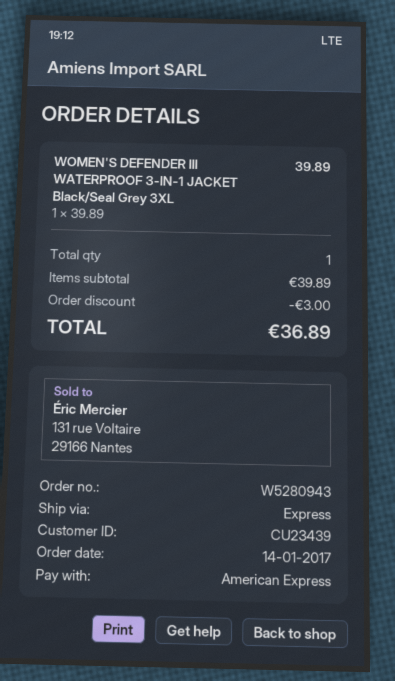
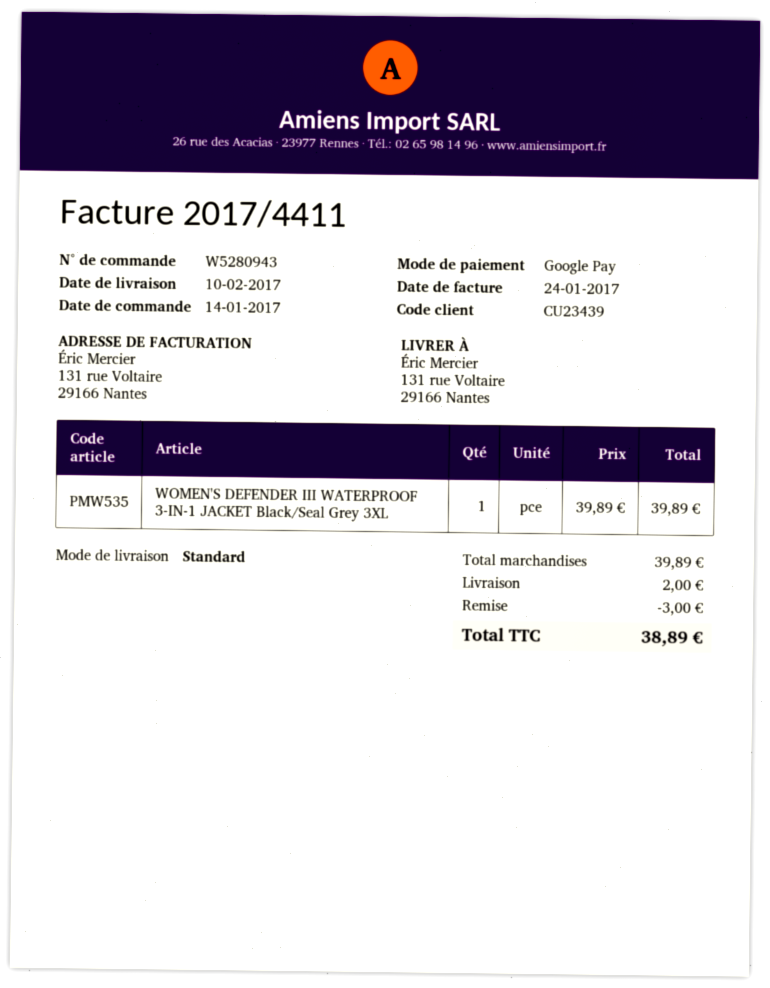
payment method: American Express -> Google Pay
shipping method: express -> standard
shipping: none -> 2.00
total: 36.89 -> 38.89

